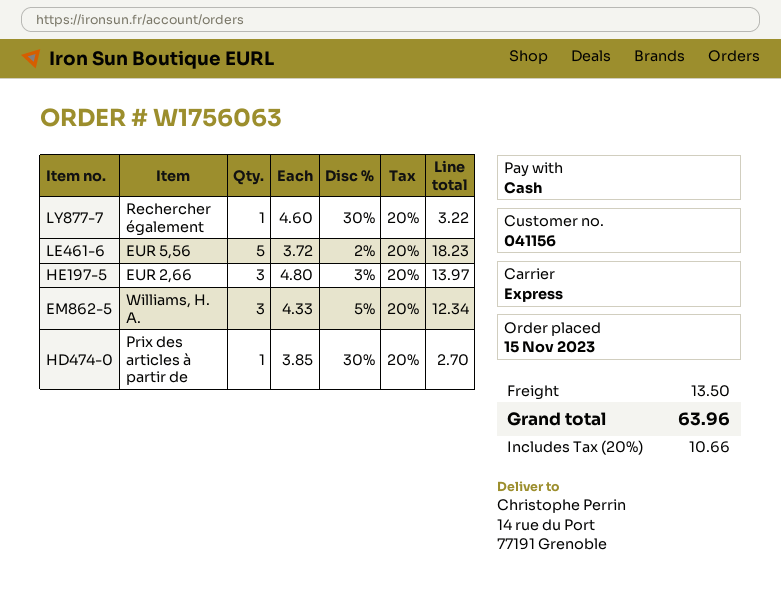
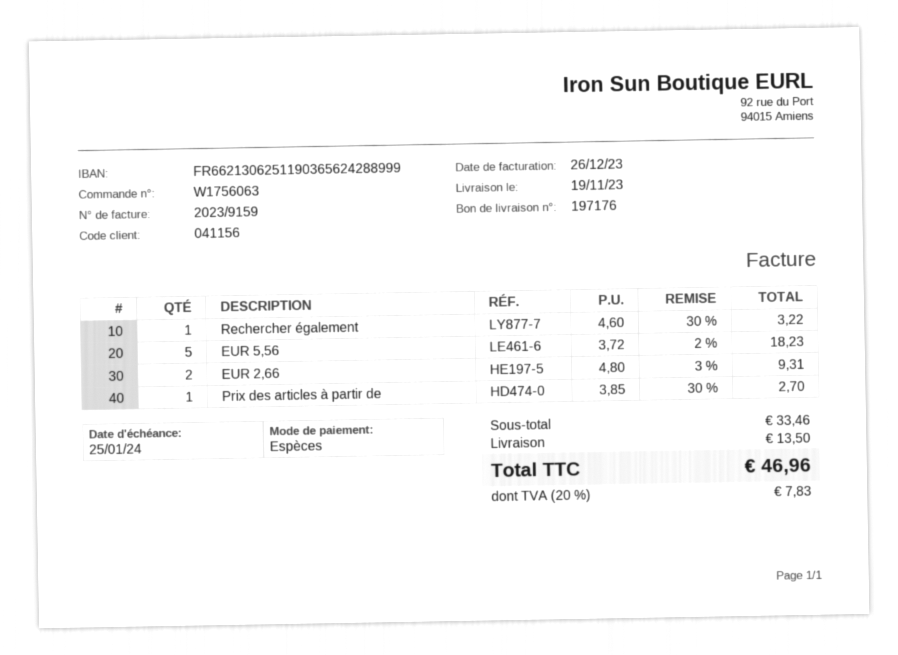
EUR 2,66: 3 x 4.80 - 3% = 13.97 -> 2 x 4.80 - 3% = 9.31
Williams, H. A.: 3 x 4.33 - 5% = 12.34 -> none
tax: 20% = 10.66 -> 20% = 7.83
total: 63.96 -> 46.96

